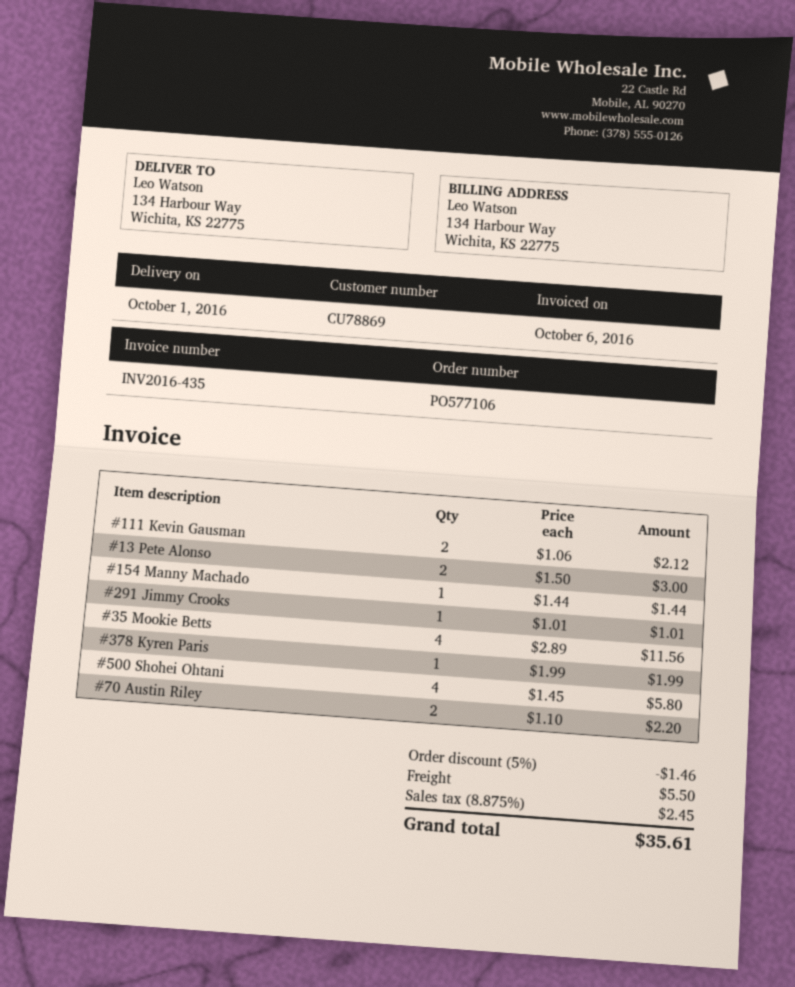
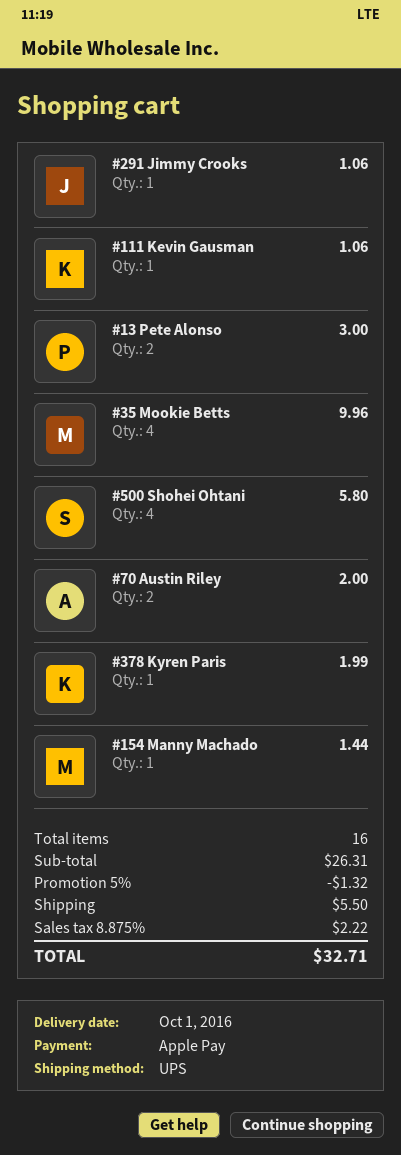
#111 Kevin Gausman: 2 for 2.12 -> 1 for 1.06
#291 Jimmy Crooks: 1 for 1.01 -> 1 for 1.06
#35 Mookie Betts: 4 for 11.56 -> 4 for 9.96
#70 Austin Riley: 2 for 2.20 -> 2 for 2.00
discount: 5% = 1.46 -> 5% = 1.32
tax: 8.875% = 2.45 -> 8.875% = 2.22
total: 35.61 -> 32.71

